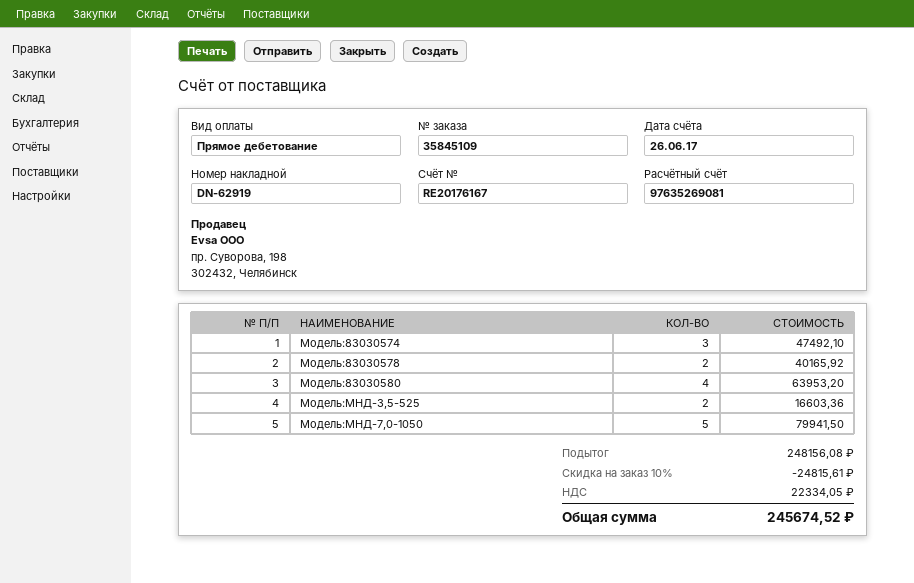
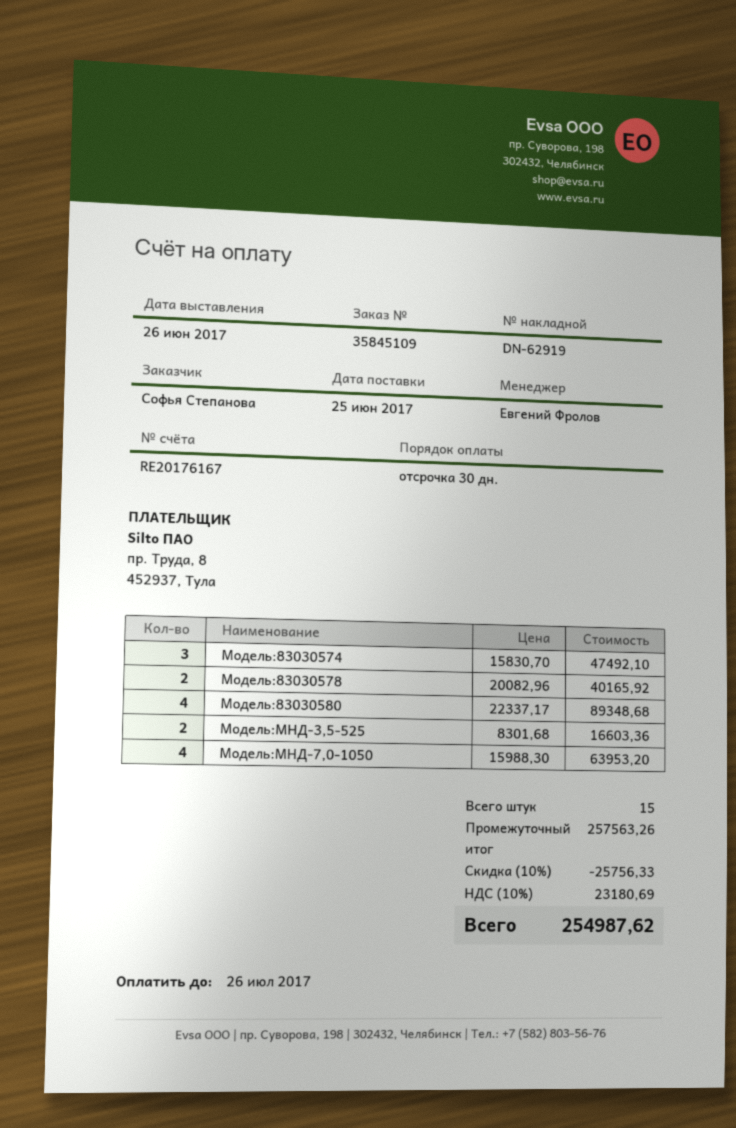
Модель:83030580: 4 for 63953.20 -> 4 for 89348.68
Модель:МНД-7,0-1050: 5 for 79941.50 -> 4 for 63953.20
subtotal: 248156.08 -> 257563.26
discount: 10% = 24815.61 -> 10% = 25756.33
tax: 22334.05 -> 23180.69
total: 245674.52 -> 254987.62

